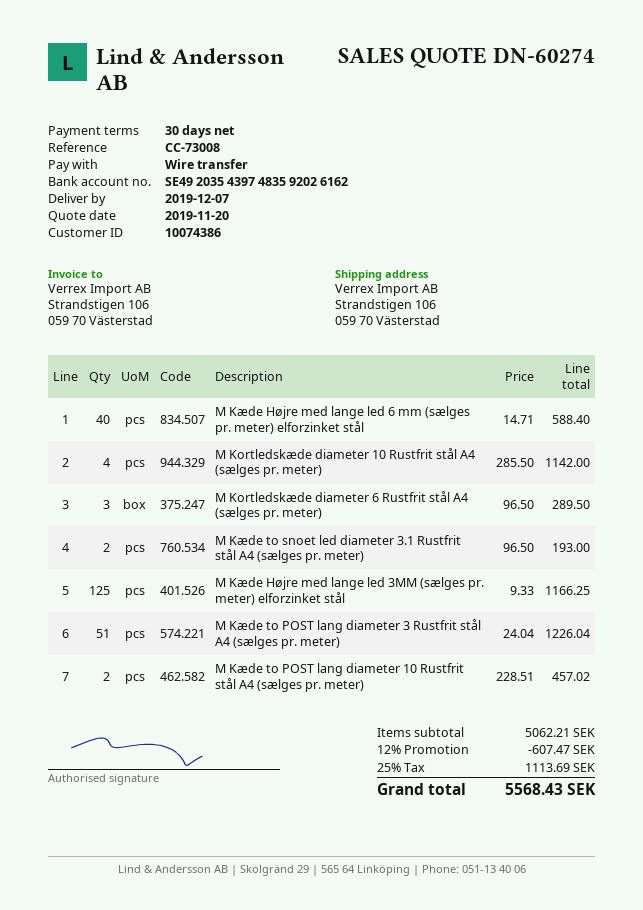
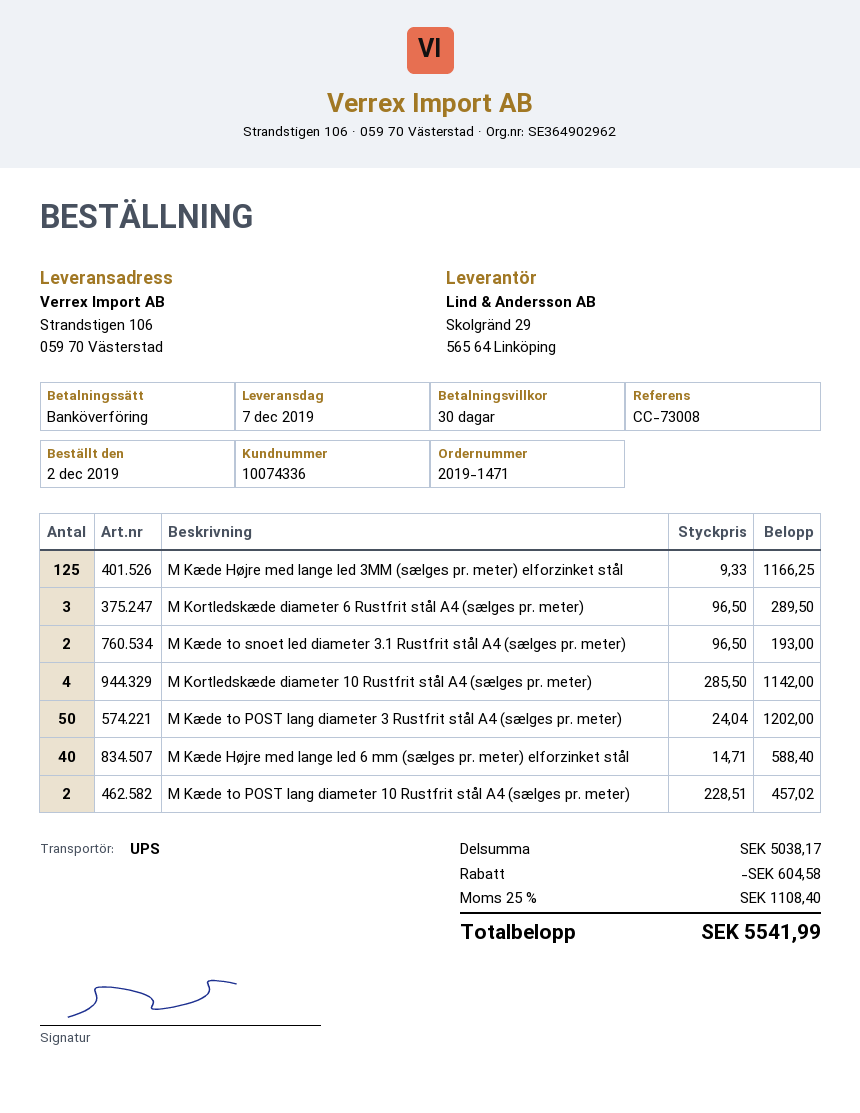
customer number: 10074386 -> 10074336
M Kæde to POST lang diameter 3 Rustfrit stål A4 (sælges pr. meter): 51 x 24.04 = 1226.04 -> 50 x 24.04 = 1202.00
subtotal: 5062.21 -> 5038.17
discount: 607.47 -> 604.58
tax: 25% = 1113.69 -> 25% = 1108.40
total: 5568.43 -> 5541.99

